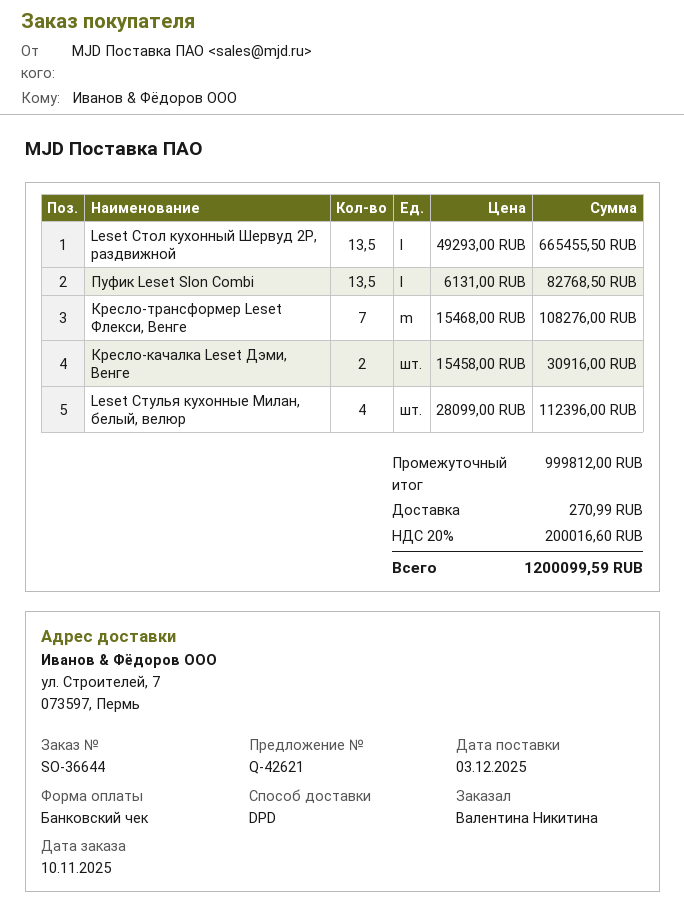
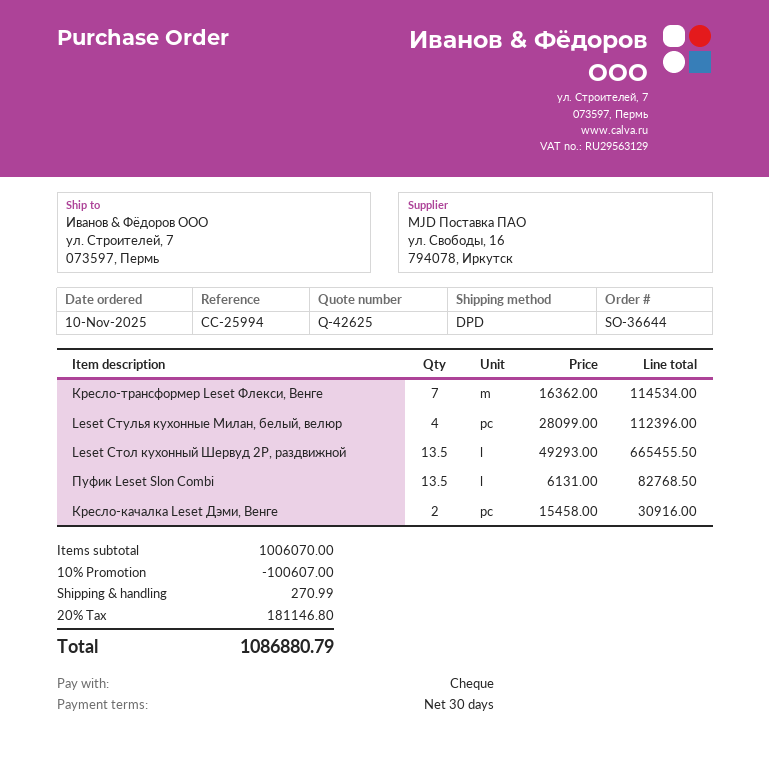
quote number: Q-42621 -> Q-42625
Кресло-трансформер Leset Флекси, Венге: 7 x 15468.00 = 108276.00 -> 7 x 16362.00 = 114534.00
subtotal: 999812.00 -> 1006070.00
discount: none -> 10% = 100607.00
tax: 20% = 200016.60 -> 20% = 181146.80
total: 1200099.59 -> 1086880.79

